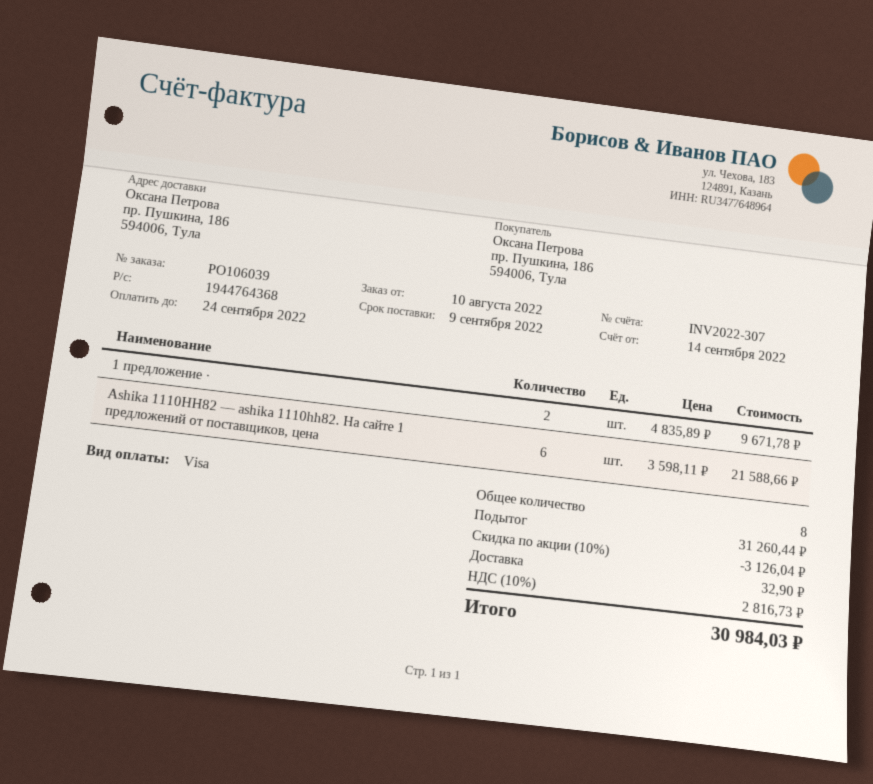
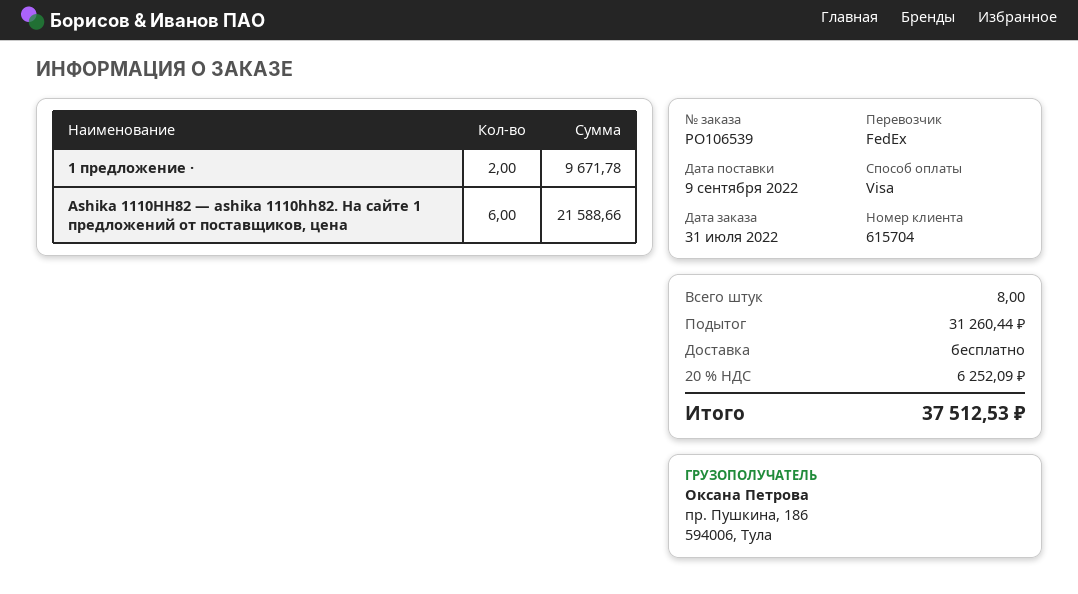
order number: PO106039 -> PO106539
order date: 2022-08-10 -> 2022-07-31
discount: 10% = 3126.04 -> none
shipping: 32.90 -> 0.00
tax: 10% = 2816.73 -> 20% = 6252.09
total: 30984.03 -> 37512.53

